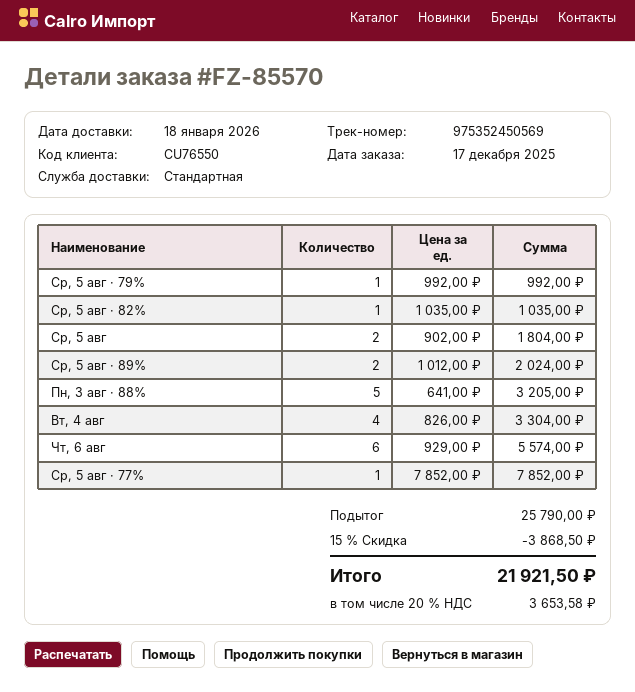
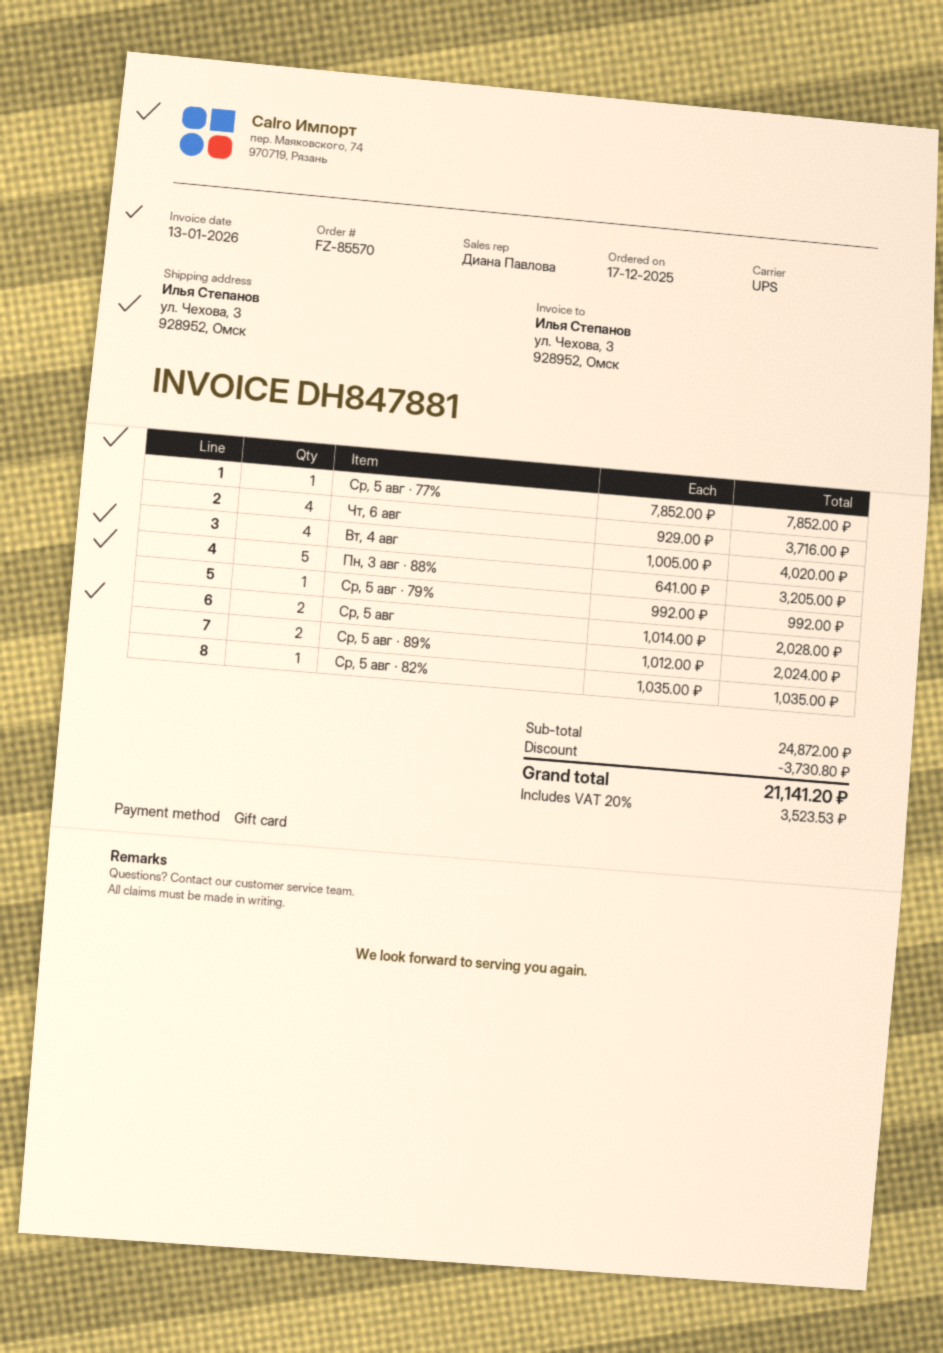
shipping method: standard -> UPS
Ср, 5 авг: 2 x 902.00 = 1804.00 -> 2 x 1014.00 = 2028.00
Вт, 4 авг: 4 x 826.00 = 3304.00 -> 4 x 1005.00 = 4020.00
Чт, 6 авг: 6 x 929.00 = 5574.00 -> 4 x 929.00 = 3716.00
subtotal: 25790.00 -> 24872.00
discount: 3868.50 -> 3730.80
tax: 20% = 3653.58 -> 20% = 3523.53
total: 21921.50 -> 21141.20

